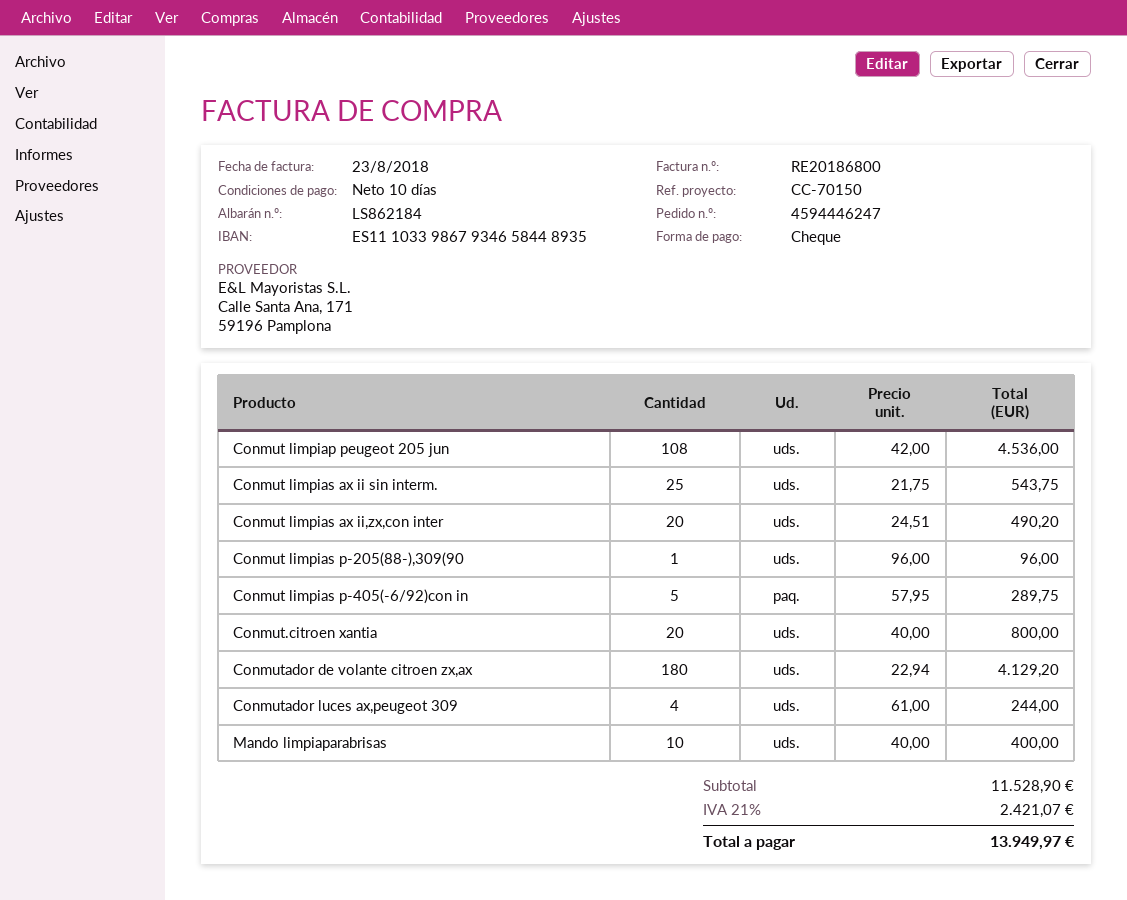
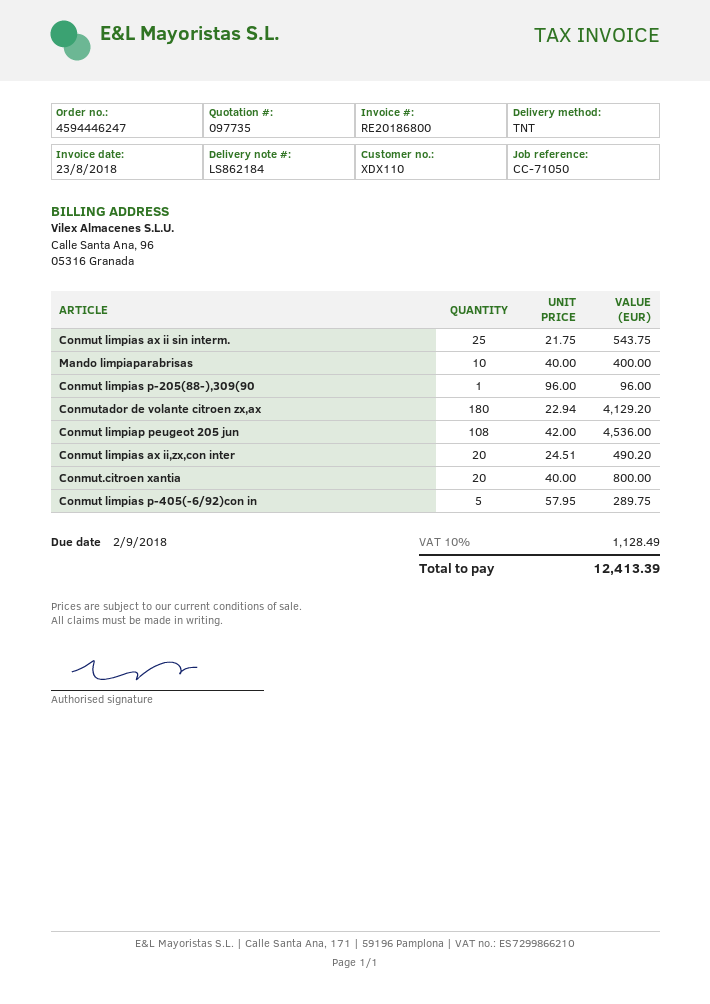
reference: CC-70150 -> CC-71050
Conmutador luces ax,peugeot 309: 4 x 61.00 = 244.00 -> none
tax: 21% = 2421.07 -> 10% = 1128.49
total: 13949.97 -> 12413.39

